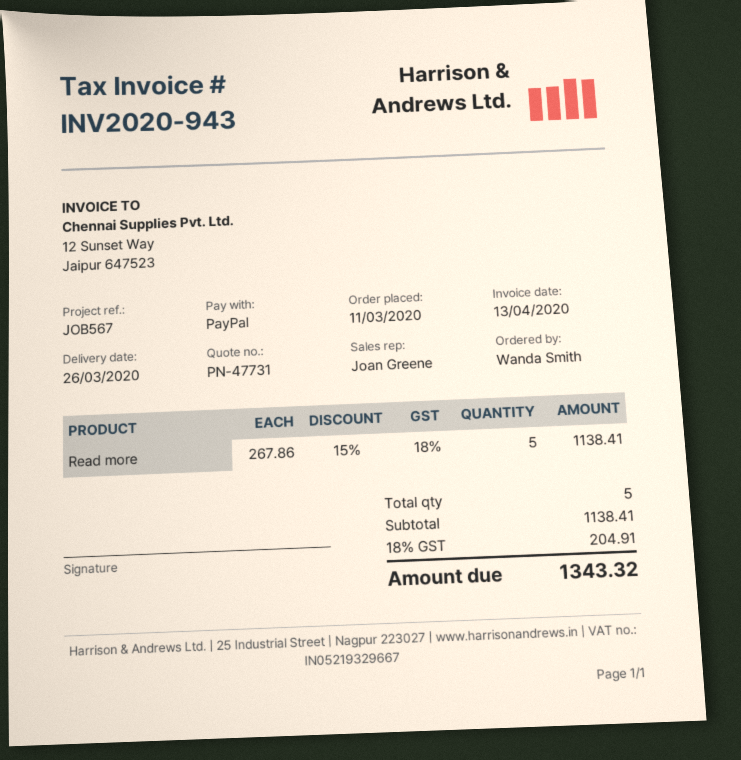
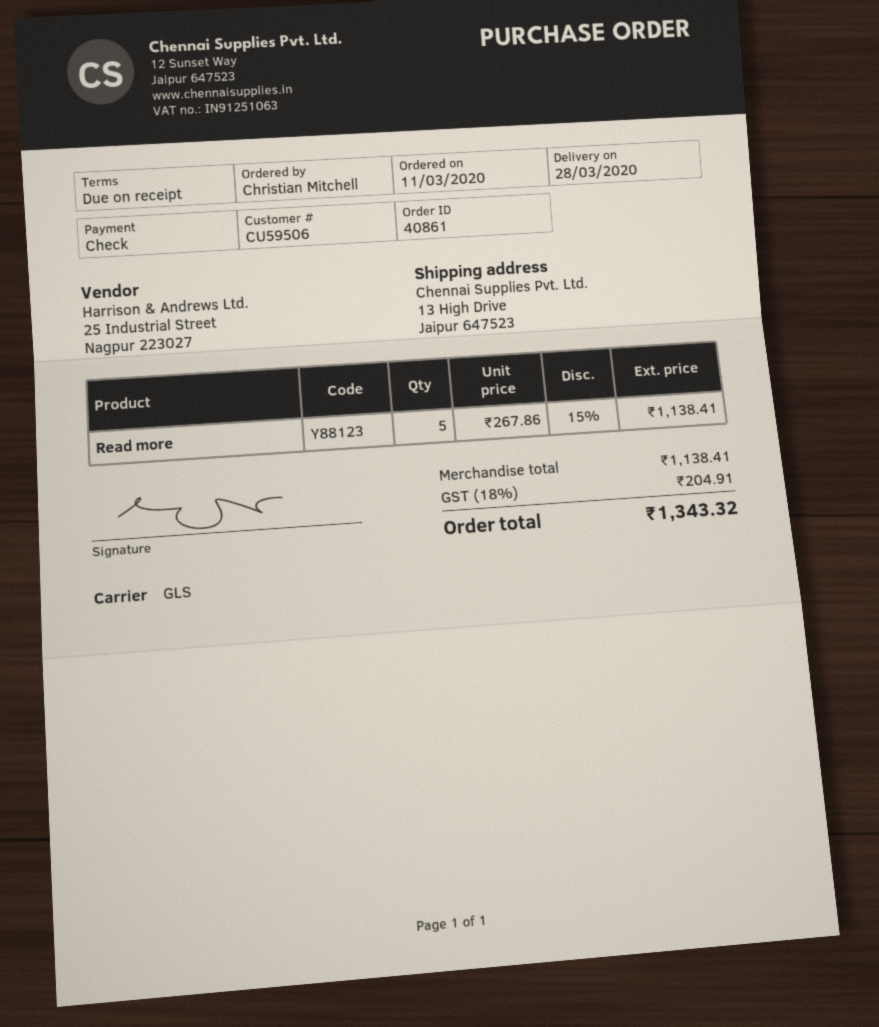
delivery date: 2020-03-26 -> 2020-03-28
ordered by: Wanda Smith -> Christian Mitchell
payment method: PayPal -> cheque

